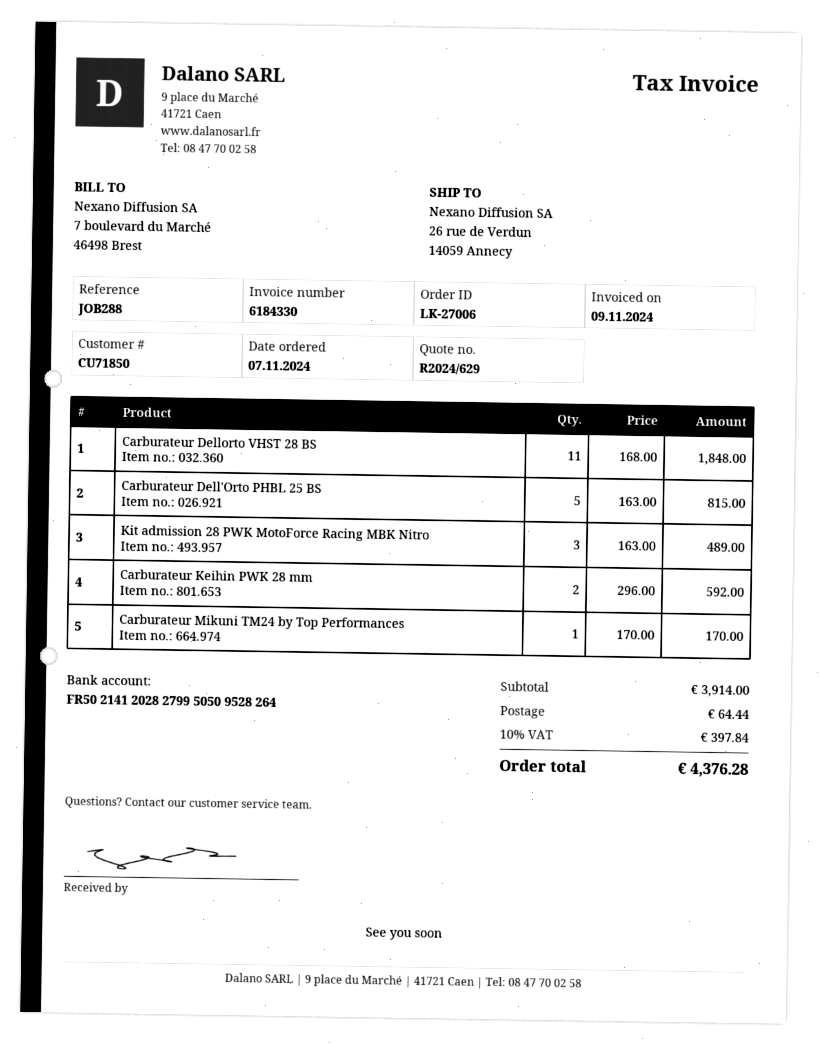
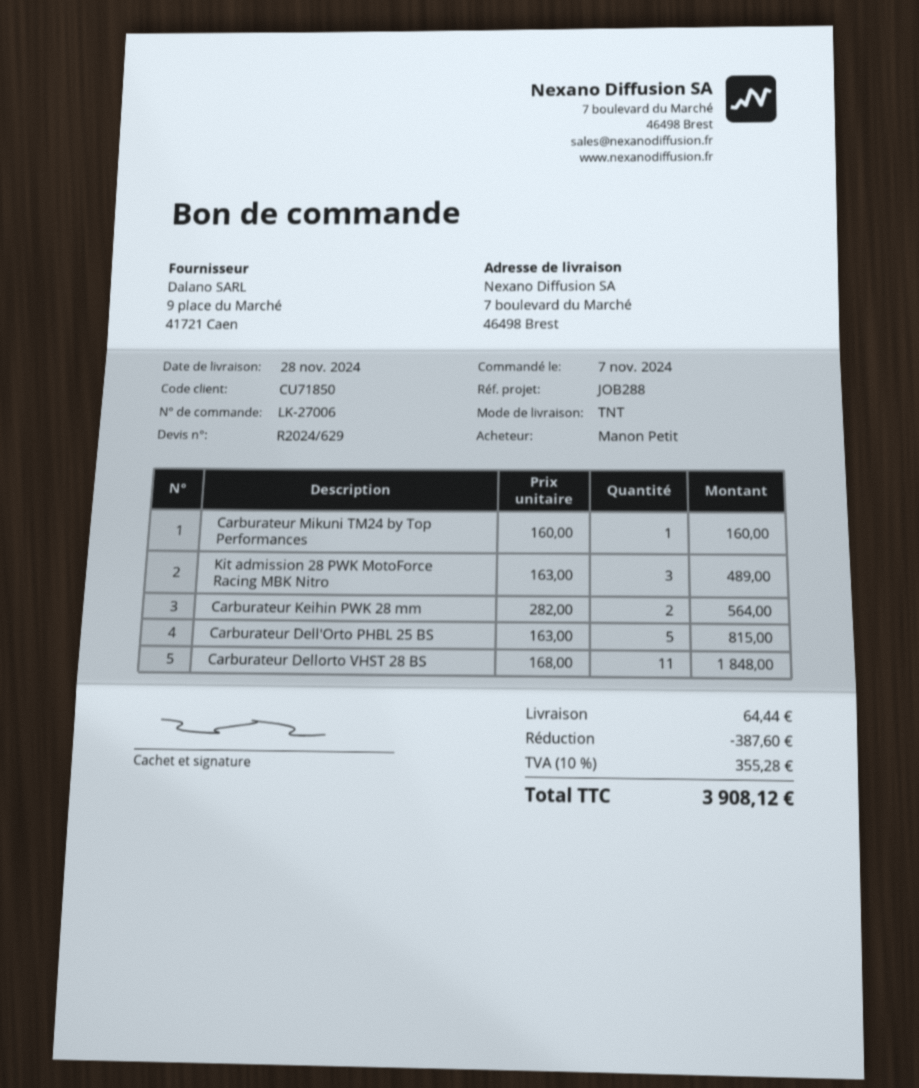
ship to: 26 rue de Verdun, 14059 Annecy -> 7 boulevard du Marché, 46498 Brest
Carburateur Keihin PWK 28 mm: 2 x 296.00 = 592.00 -> 2 x 282.00 = 564.00
Carburateur Mikuni TM24 by Top Performances: 1 x 170.00 = 170.00 -> 1 x 160.00 = 160.00
discount: none -> 387.60
tax: 10% = 397.84 -> 10% = 355.28
total: 4376.28 -> 3908.12

